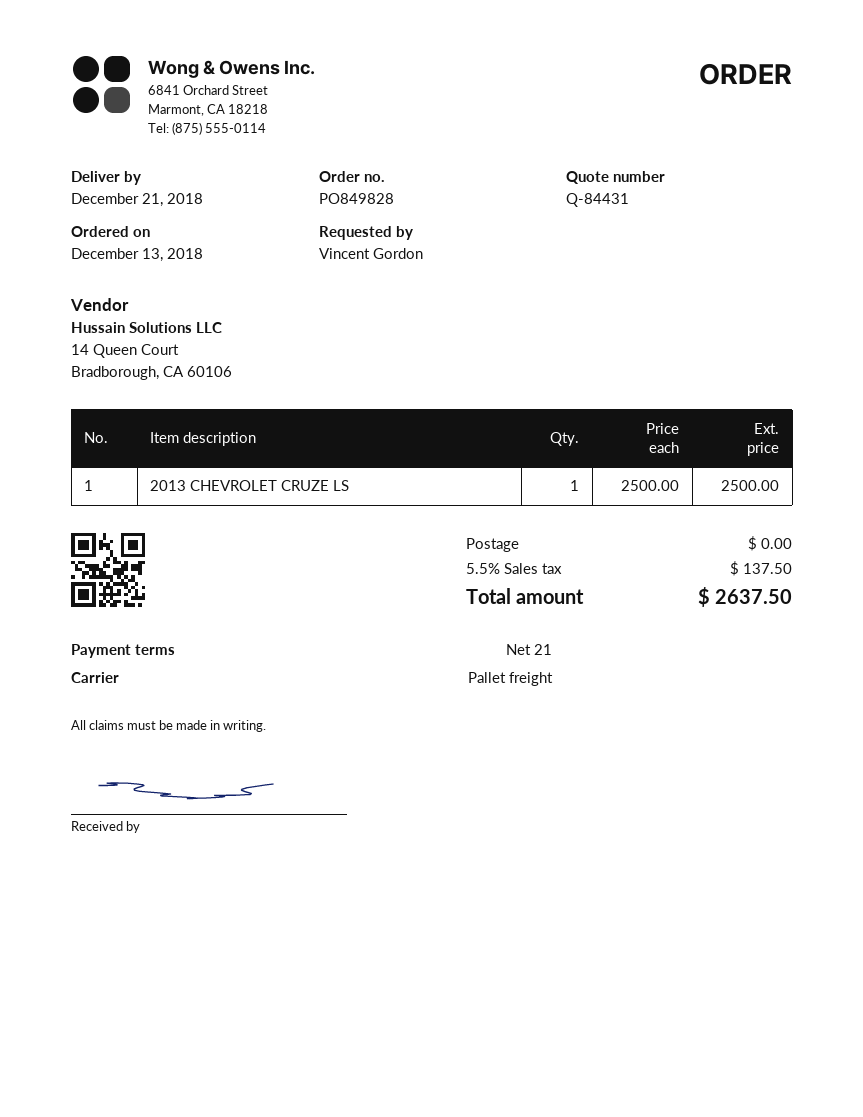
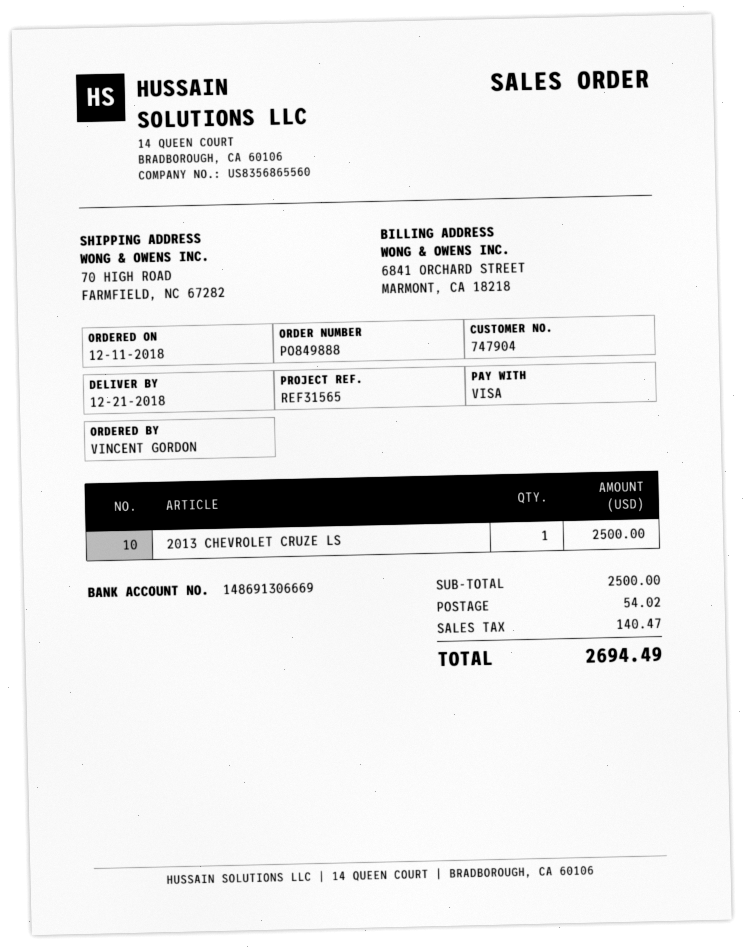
order number: PO849828 -> PO849888
order date: 2018-12-13 -> 2018-12-11
shipping: 0.00 -> 54.02
tax: 137.50 -> 140.47
total: 2637.50 -> 2694.49

